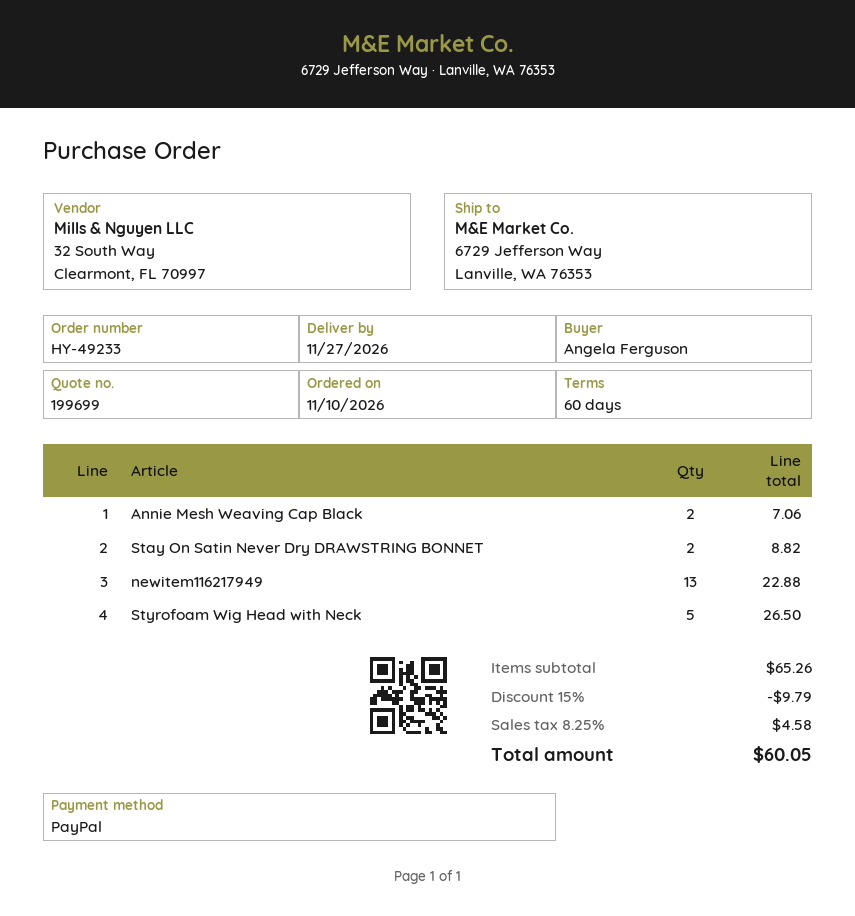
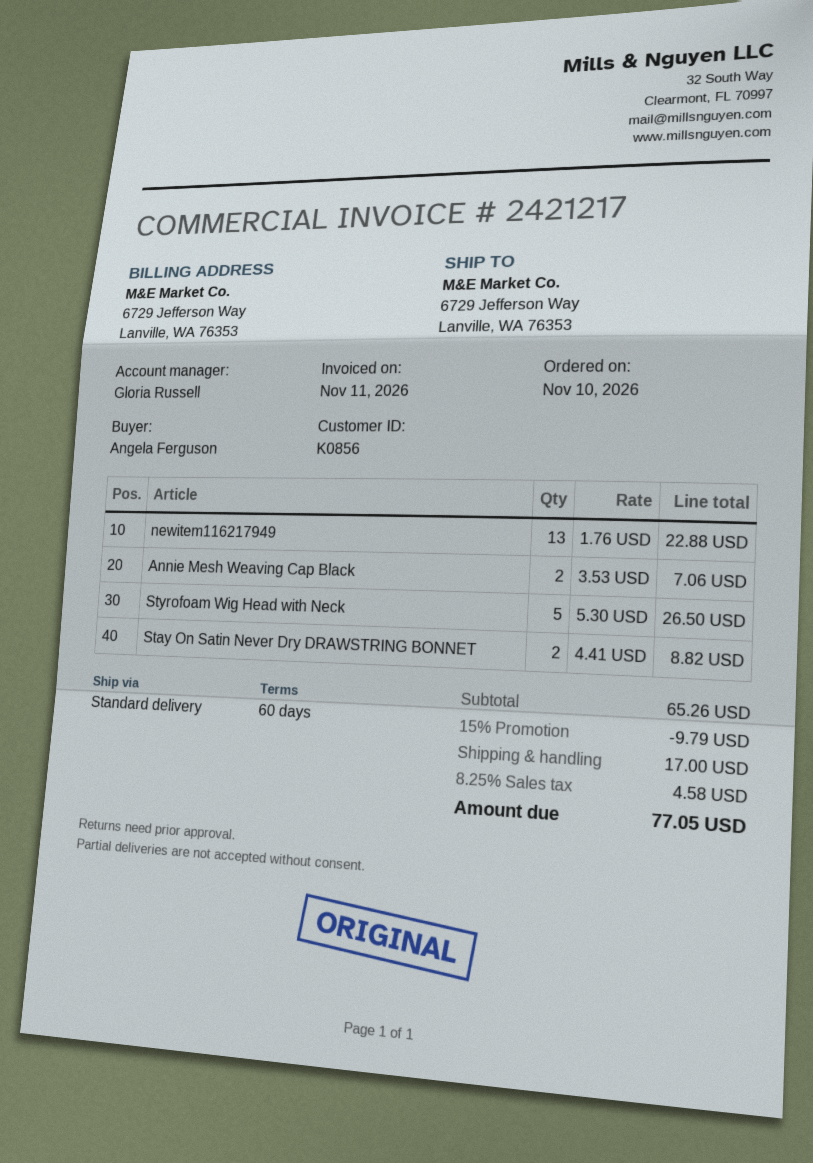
shipping: none -> 17.00
total: 60.05 -> 77.05

